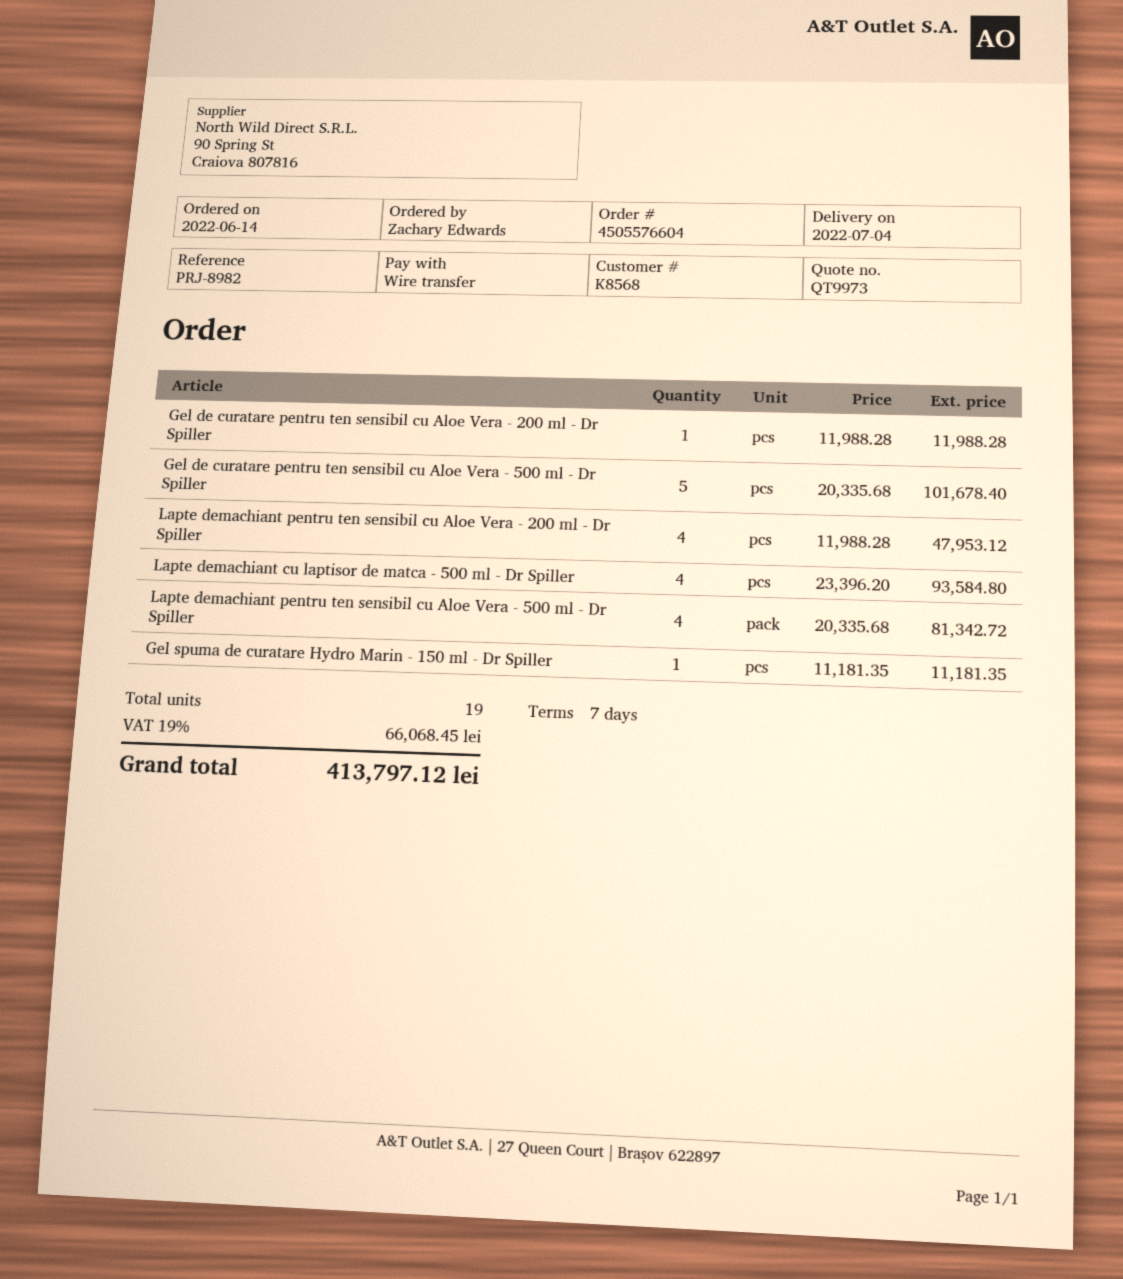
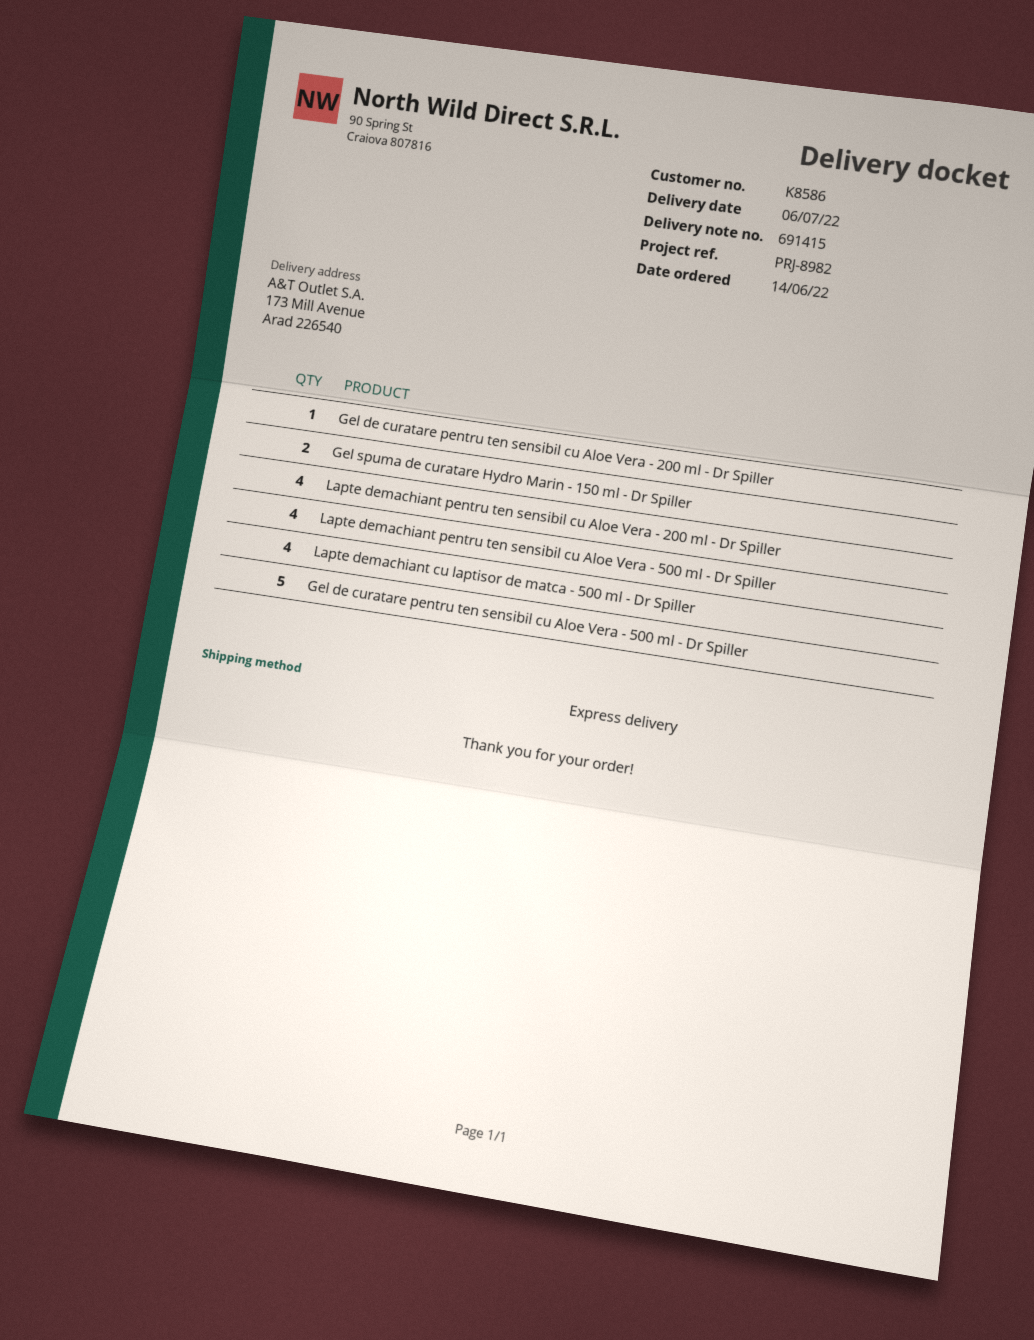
delivery date: 2022-07-04 -> 2022-07-06
customer number: K8568 -> K8586
Gel spuma de curatare Hydro Marin - 150 ml - Dr Spiller: 1 -> 2

